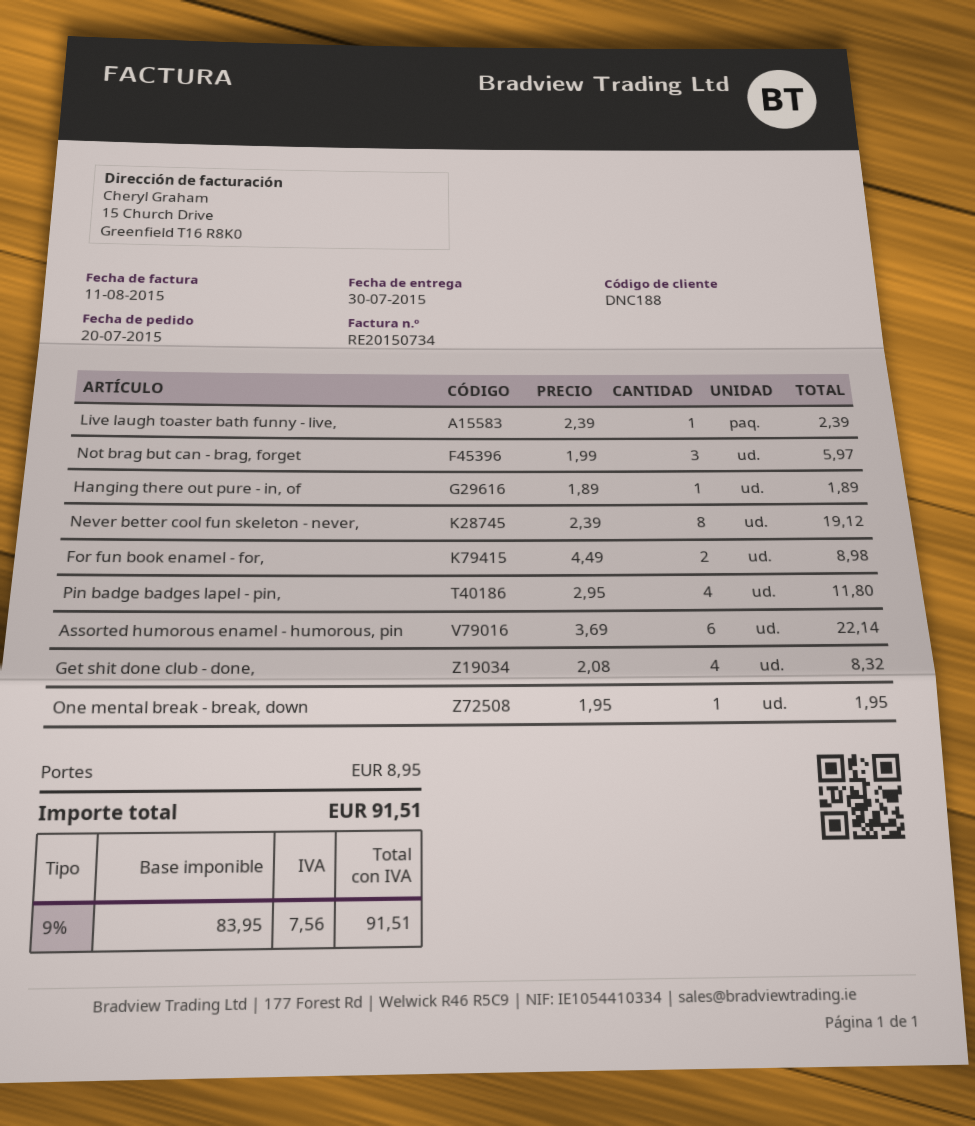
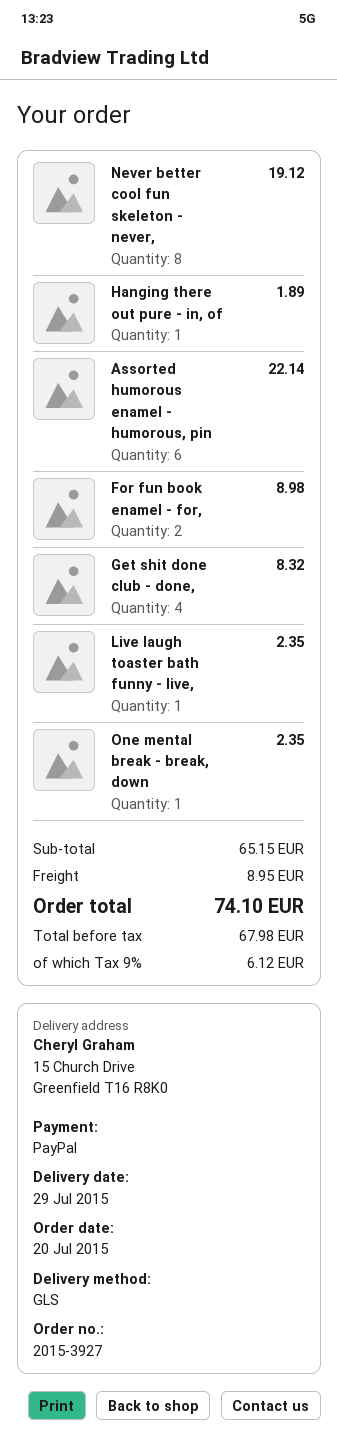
delivery date: 2015-07-30 -> 2015-07-29
Live laugh toaster bath funny - live,: 1 for 2.39 -> 1 for 2.35
Not brag but can - brag, forget: 3 for 5.97 -> none
Pin badge badges lapel - pin,: 4 for 11.80 -> none
One mental break - break, down: 1 for 1.95 -> 1 for 2.35
net: 83.95 -> 67.98
tax: 9% = 7.56 -> 9% = 6.12
total: 91.51 -> 74.10

